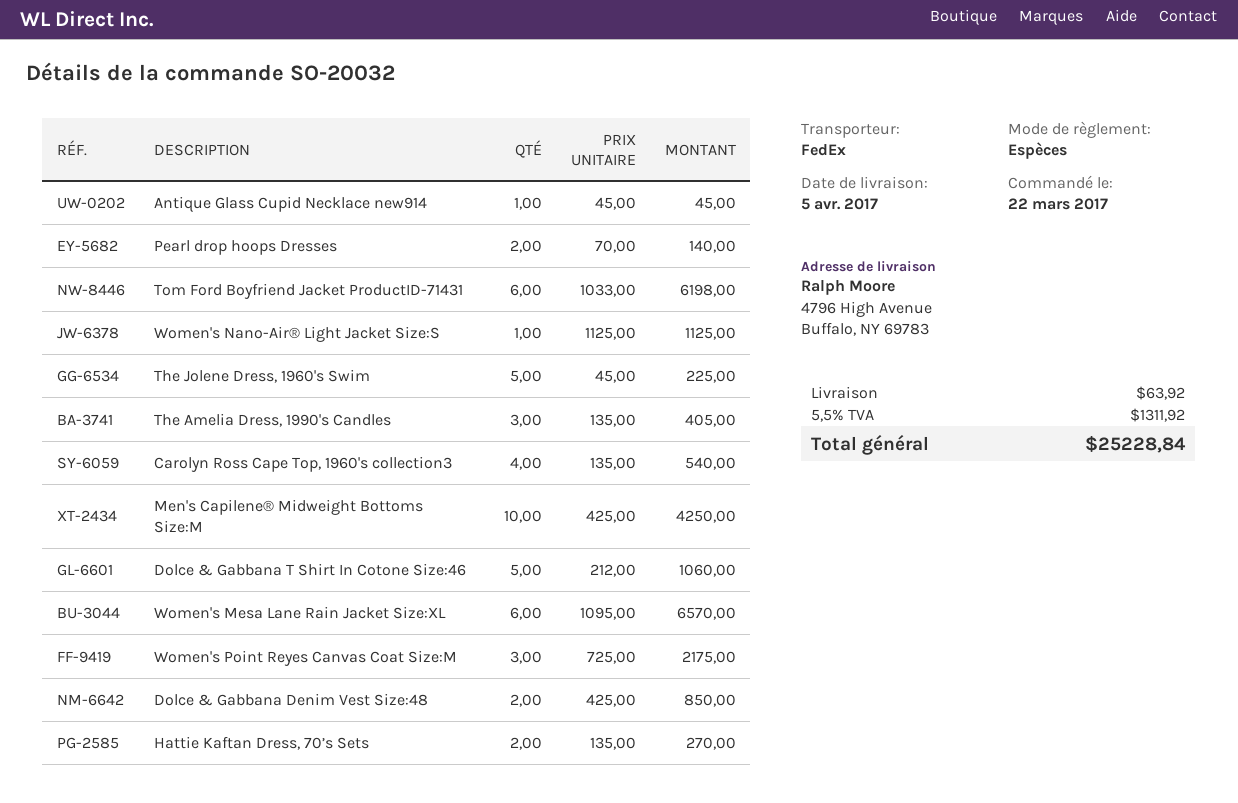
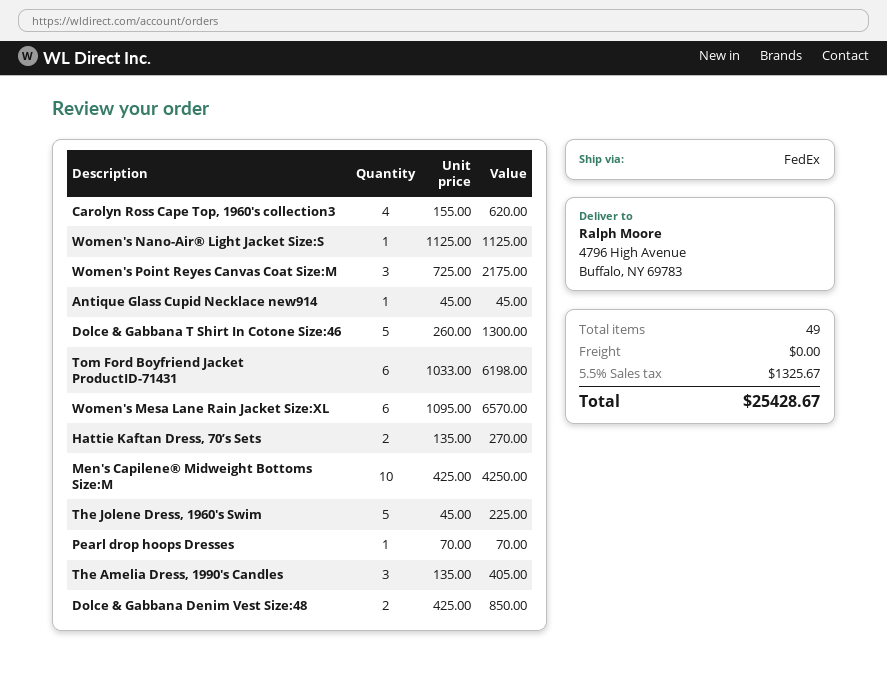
Pearl drop hoops Dresses: 2 x 70.00 = 140.00 -> 1 x 70.00 = 70.00
Carolyn Ross Cape Top, 1960's collection3: 4 x 135.00 = 540.00 -> 4 x 155.00 = 620.00
Dolce & Gabbana T Shirt In Cotone Size:46: 5 x 212.00 = 1060.00 -> 5 x 260.00 = 1300.00
shipping: 63.92 -> 0.00
tax: 5.5% = 1311.92 -> 5.5% = 1325.67
total: 25228.84 -> 25428.67

